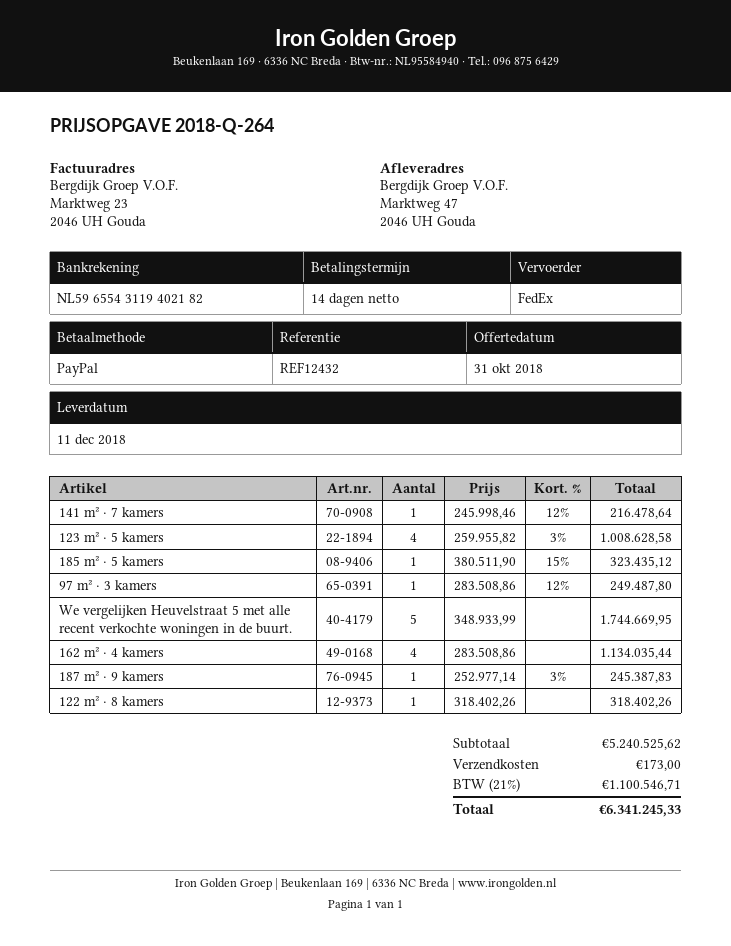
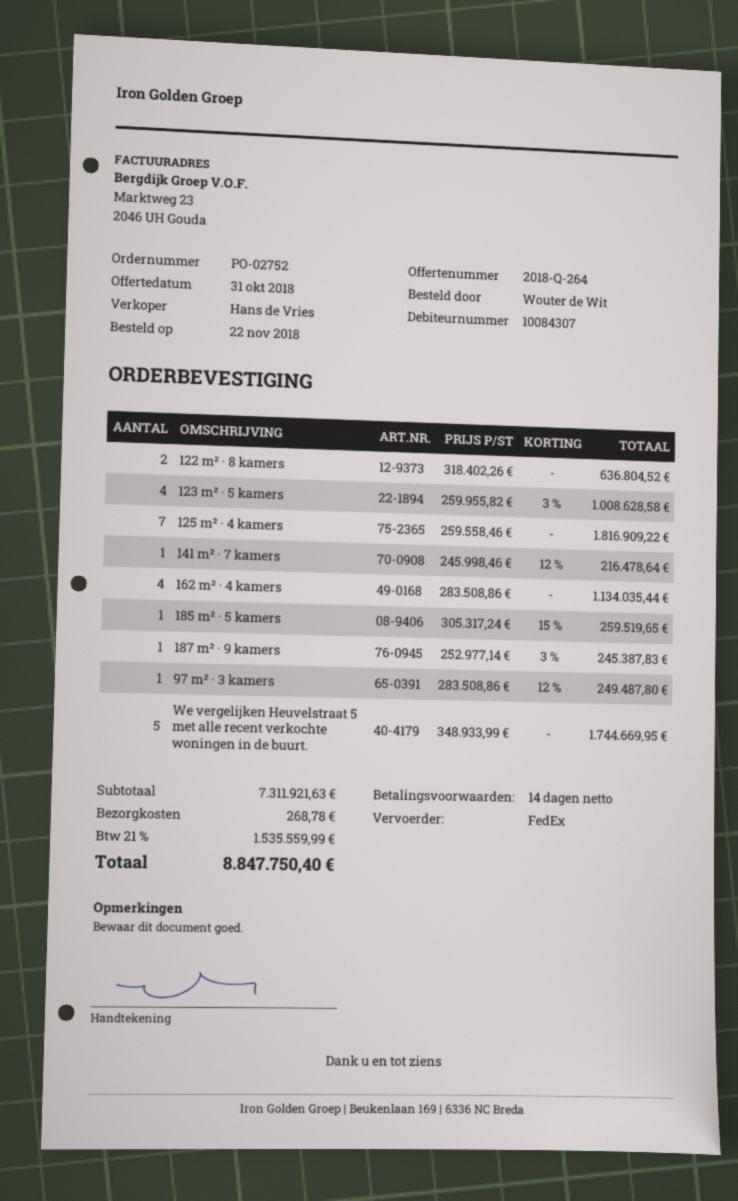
185 m² · 5 kamers: 1 x 380511.90 - 15% = 323435.12 -> 1 x 305317.24 - 15% = 259519.65
122 m² · 8 kamers: 1 x 318402.26 = 318402.26 -> 2 x 318402.26 = 636804.52
125 m² · 4 kamers: none -> 7 x 259558.46 = 1816909.22
subtotal: 5240525.62 -> 7311921.63
shipping: 173.00 -> 268.78
tax: 21% = 1100546.71 -> 21% = 1535559.99
total: 6341245.33 -> 8847750.40

